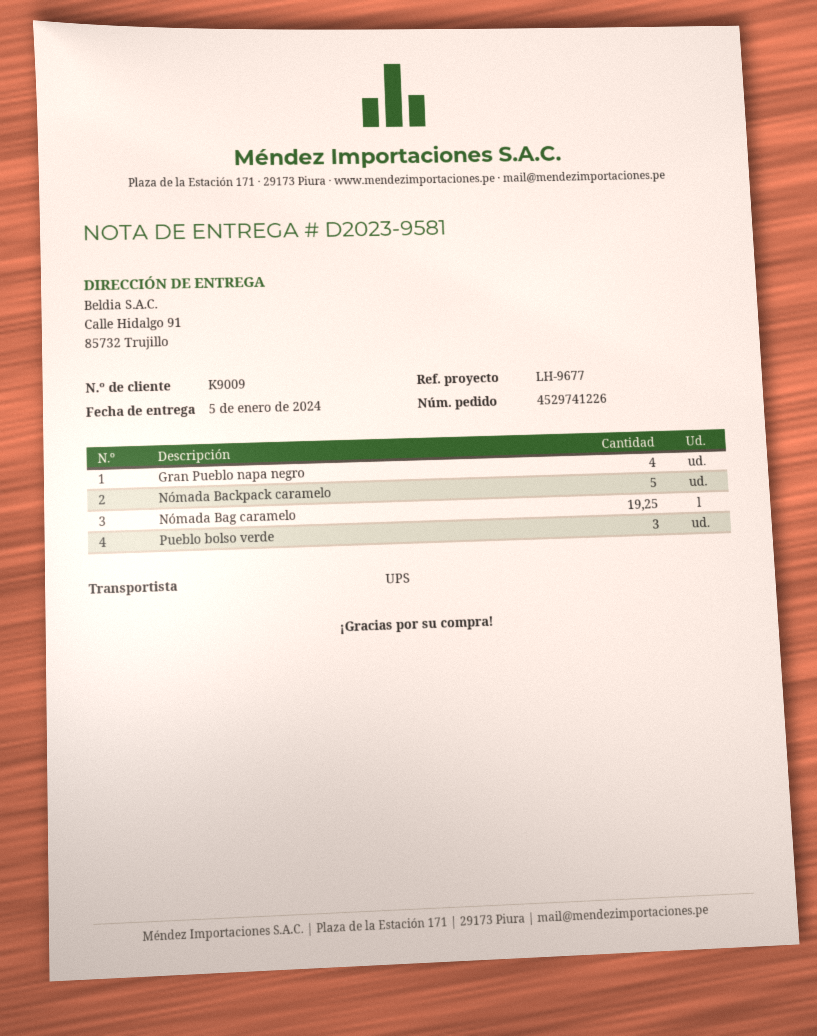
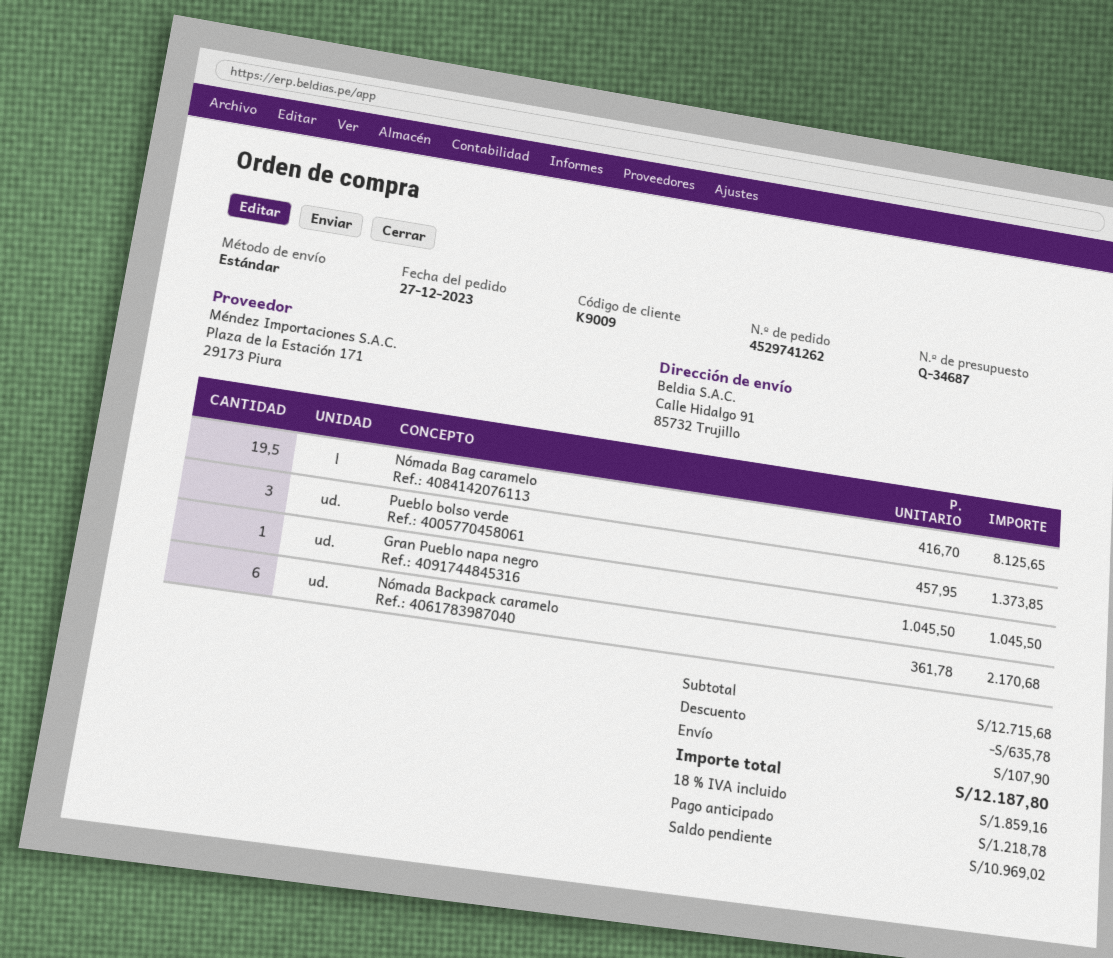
order number: 4529741226 -> 4529741262
shipping method: UPS -> standard
Gran Pueblo napa negro: 4 -> 1
Nómada Backpack caramelo: 5 -> 6
Nómada Bag caramelo: 19.25 -> 19.5

